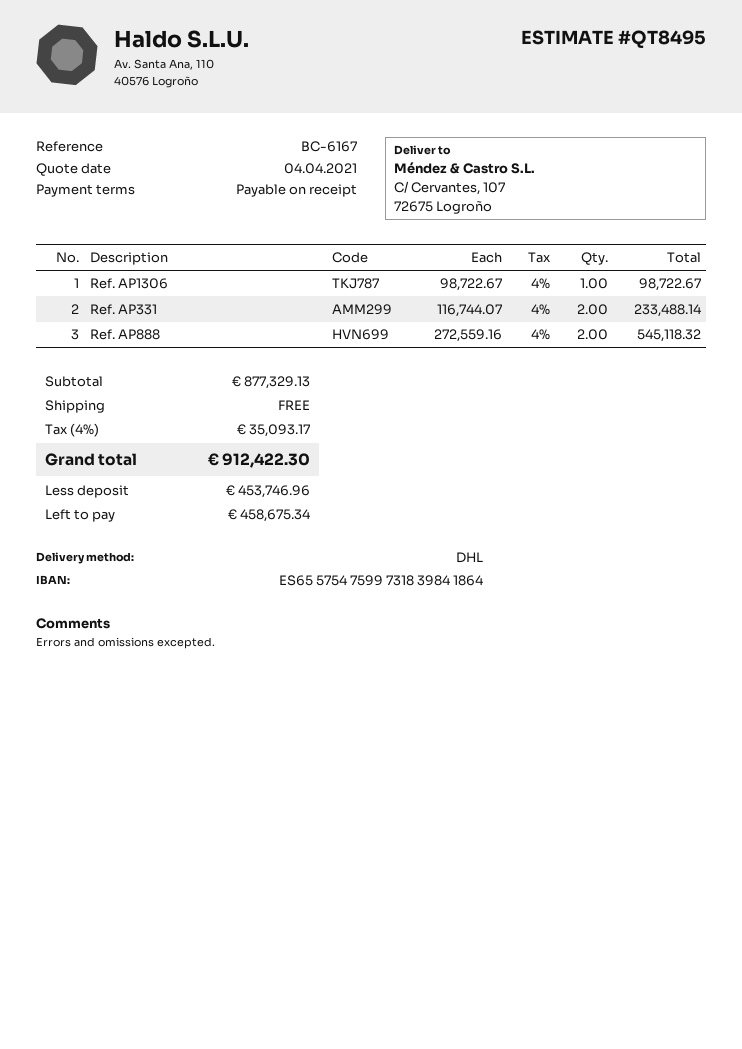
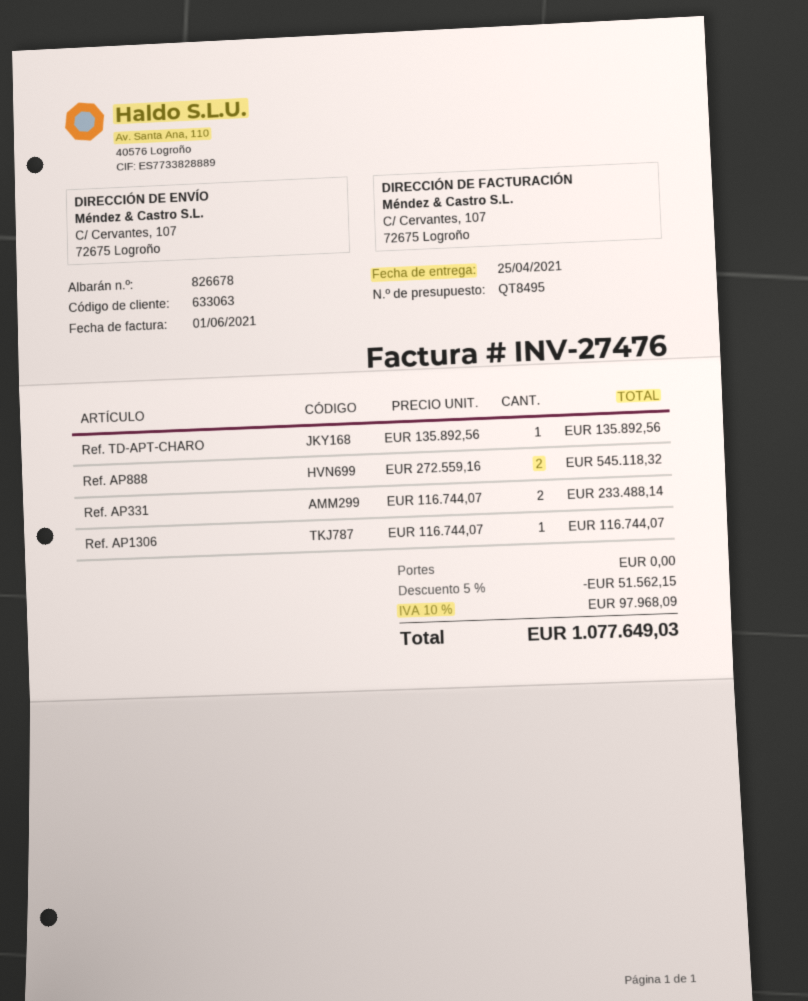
Ref. AP1306: 1 x 98722.67 = 98722.67 -> 1 x 116744.07 = 116744.07
Ref. TD-APT-CHARO: none -> 1 x 135892.56 = 135892.56
discount: none -> 5% = 51562.15
tax: 4% = 35093.17 -> 10% = 97968.09
total: 912422.30 -> 1077649.03

